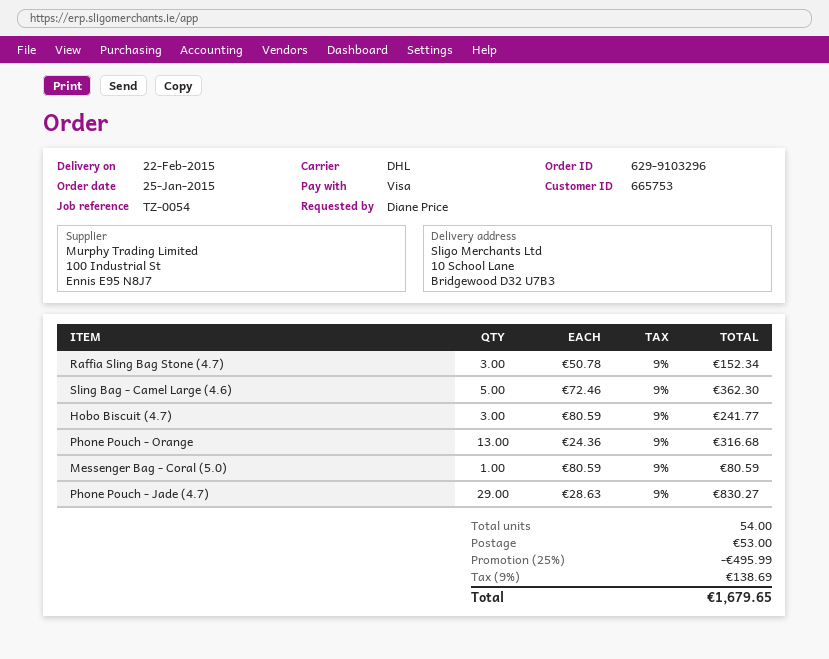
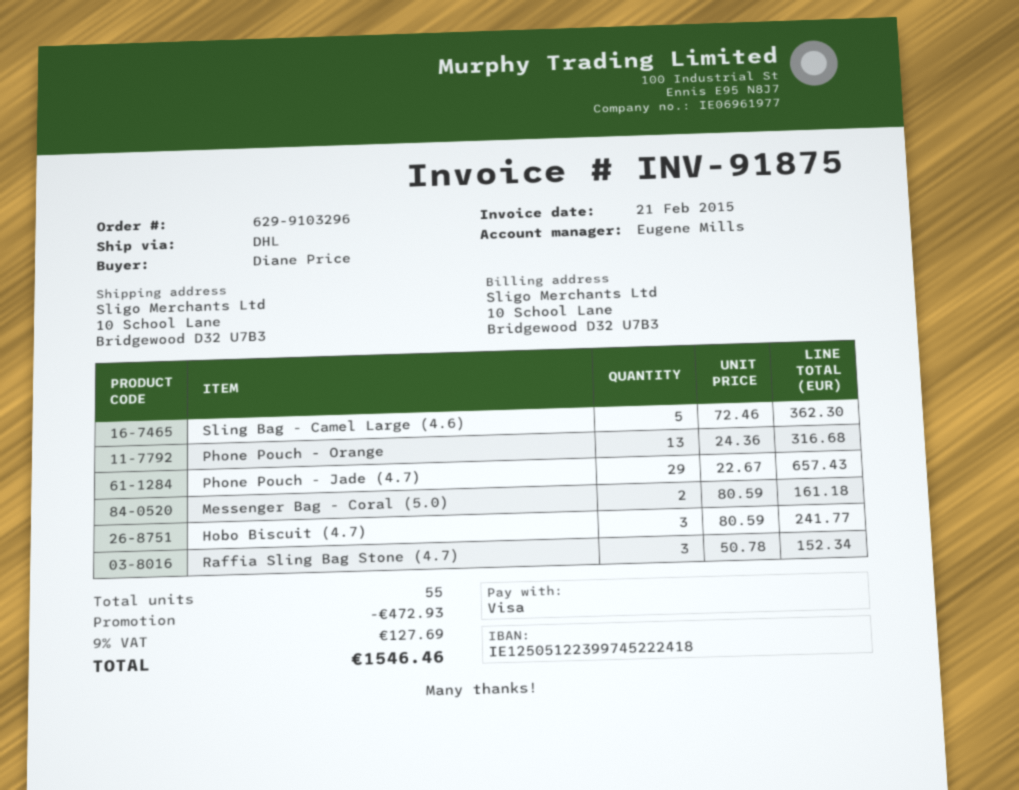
Messenger Bag - Coral (5.0): 1 x 80.59 = 80.59 -> 2 x 80.59 = 161.18
Phone Pouch - Jade (4.7): 29 x 28.63 = 830.27 -> 29 x 22.67 = 657.43
total quantity: 54 -> 55
discount: 495.99 -> 472.93
shipping: 53.00 -> none
tax: 9% = 138.69 -> 9% = 127.69
total: 1679.65 -> 1546.46

